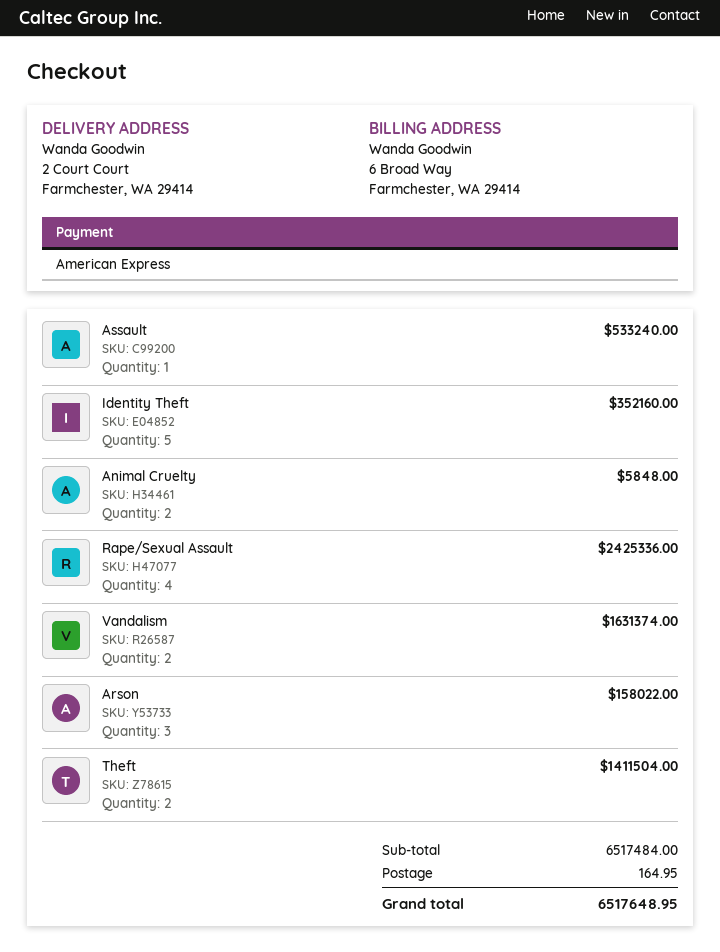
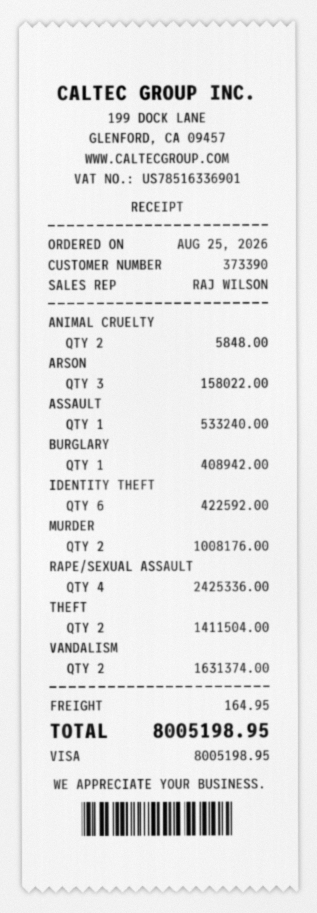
payment method: American Express -> Visa
Identity Theft: 5 for 352160.00 -> 6 for 422592.00
BURGLARY: none -> 1 for 408942.00
MURDER: none -> 2 for 1008176.00
total: 6517648.95 -> 8005198.95

